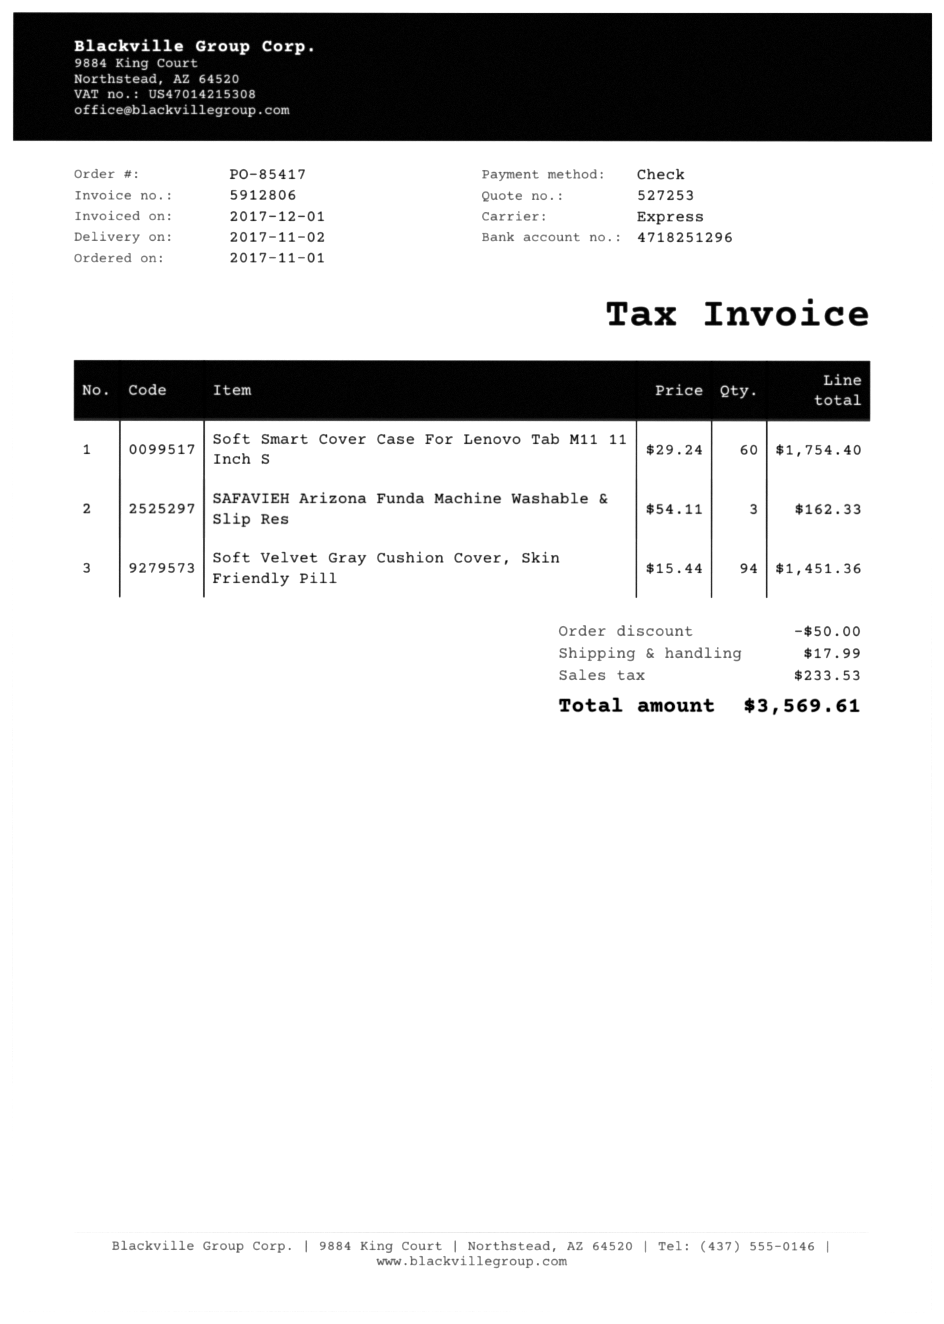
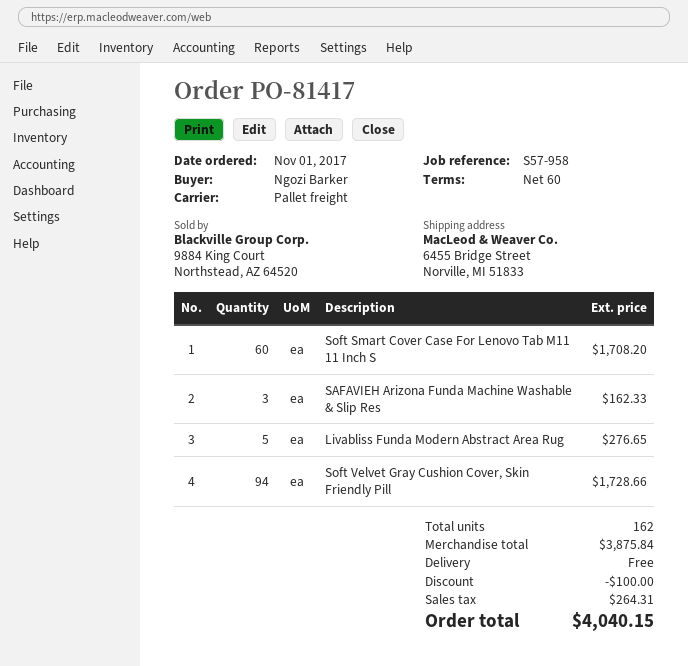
order number: PO-85417 -> PO-81417
shipping method: express -> pallet freight
Soft Smart Cover Case For Lenovo Tab M11 11 Inch S: 60 for 1754.40 -> 60 for 1708.20
Soft Velvet Gray Cushion Cover, Skin Friendly Pill: 94 for 1451.36 -> 94 for 1728.66
Livabliss Funda Modern Abstract Area Rug: none -> 5 for 276.65
discount: 50.00 -> 100.00
shipping: 17.99 -> 0.00
tax: 233.53 -> 264.31
total: 3569.61 -> 4040.15

